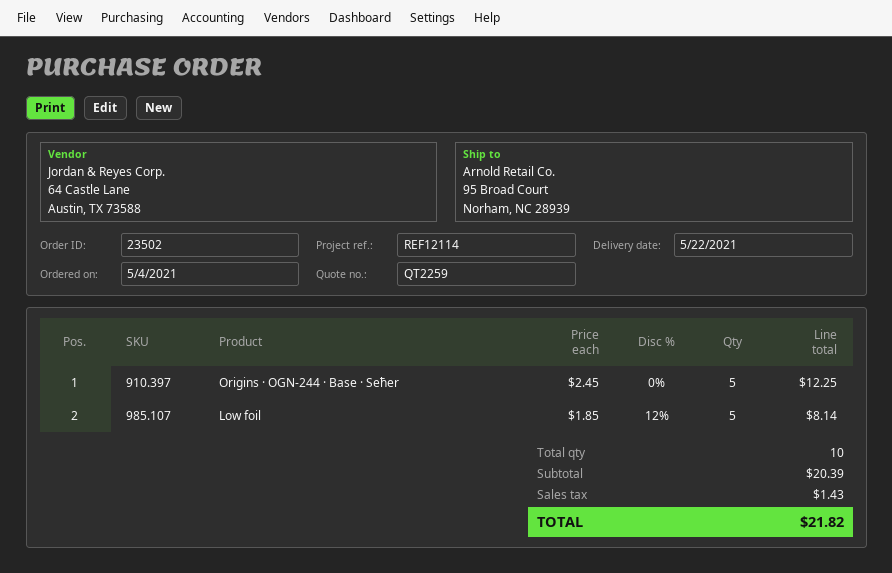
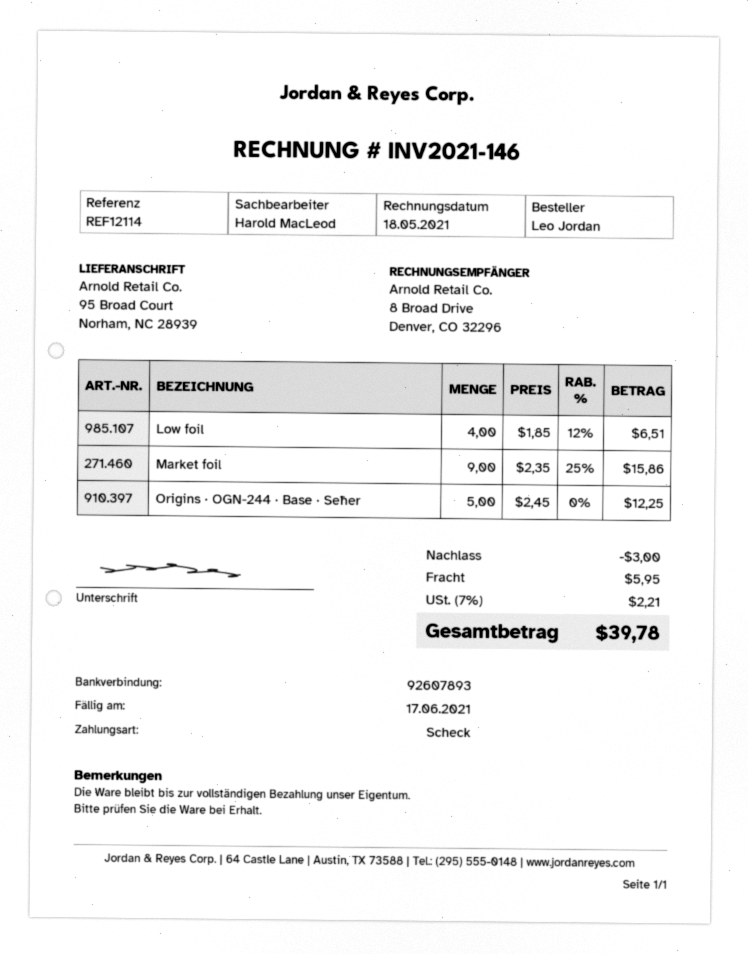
Low foil: 5 x 1.85 - 12% = 8.14 -> 4 x 1.85 - 12% = 6.51
Market foil: none -> 9 x 2.35 - 25% = 15.86
discount: none -> 3.00
shipping: none -> 5.95
tax: 1.43 -> 2.21
total: 21.82 -> 39.78

